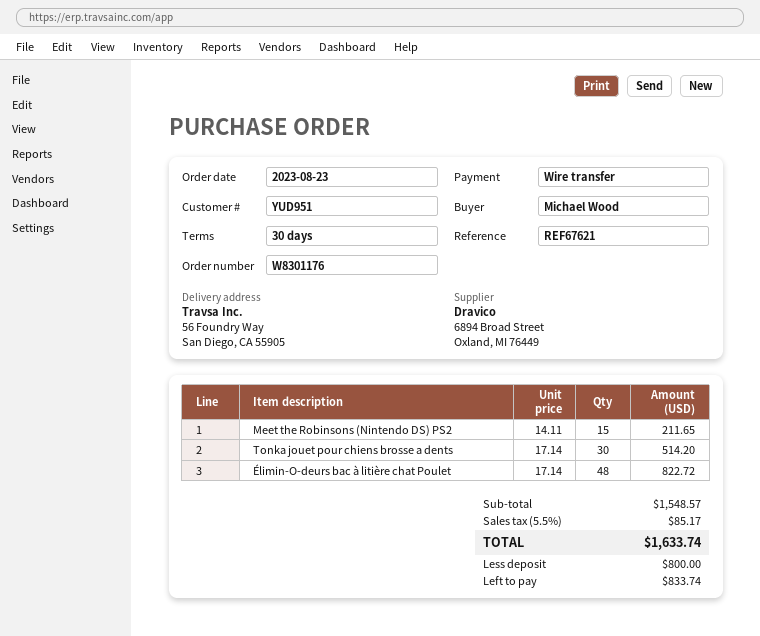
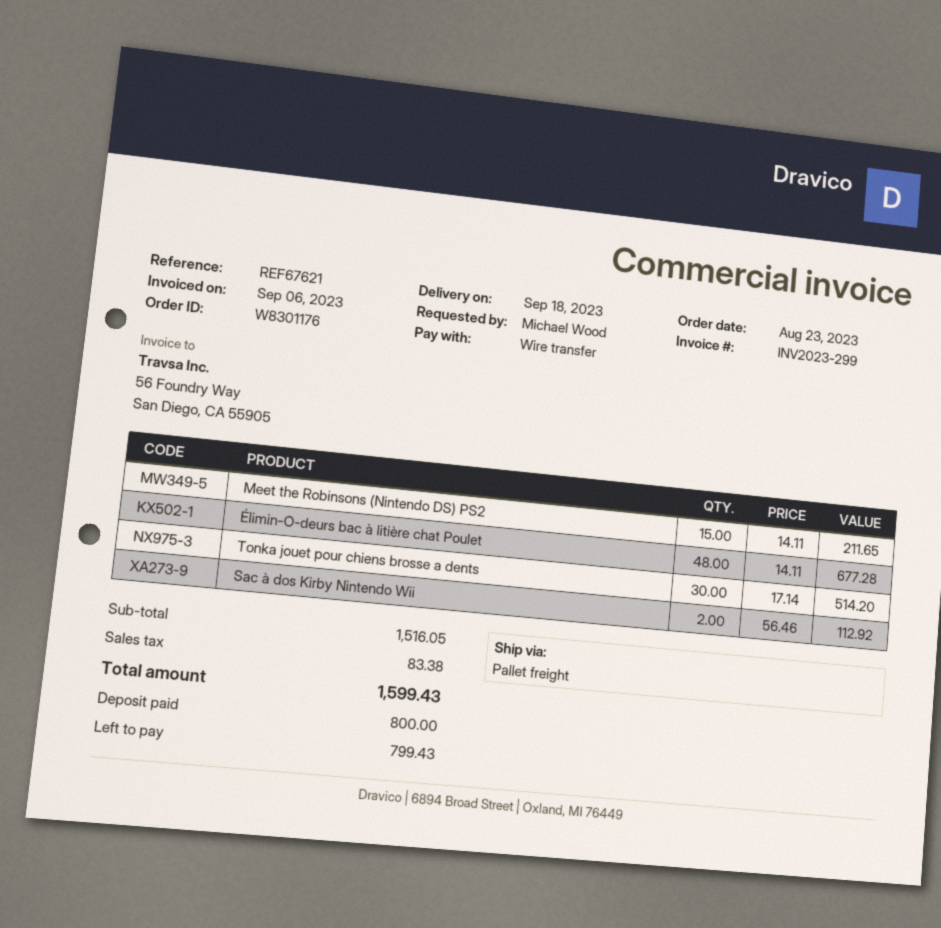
Élimin-O-deurs bac à litière chat Poulet: 48 x 17.14 = 822.72 -> 48 x 14.11 = 677.28
Sac à dos Kirby Nintendo Wii: none -> 2 x 56.46 = 112.92
subtotal: 1548.57 -> 1516.05
tax: 85.17 -> 83.38
total: 1633.74 -> 1599.43
balance: 833.74 -> 799.43

